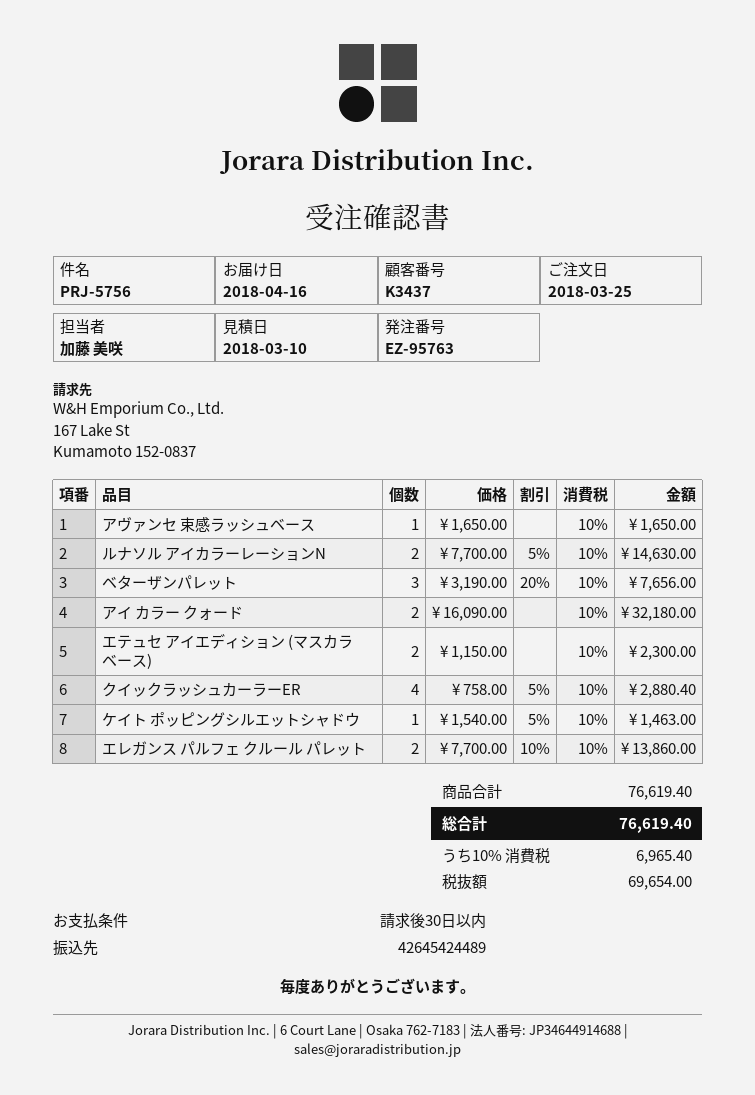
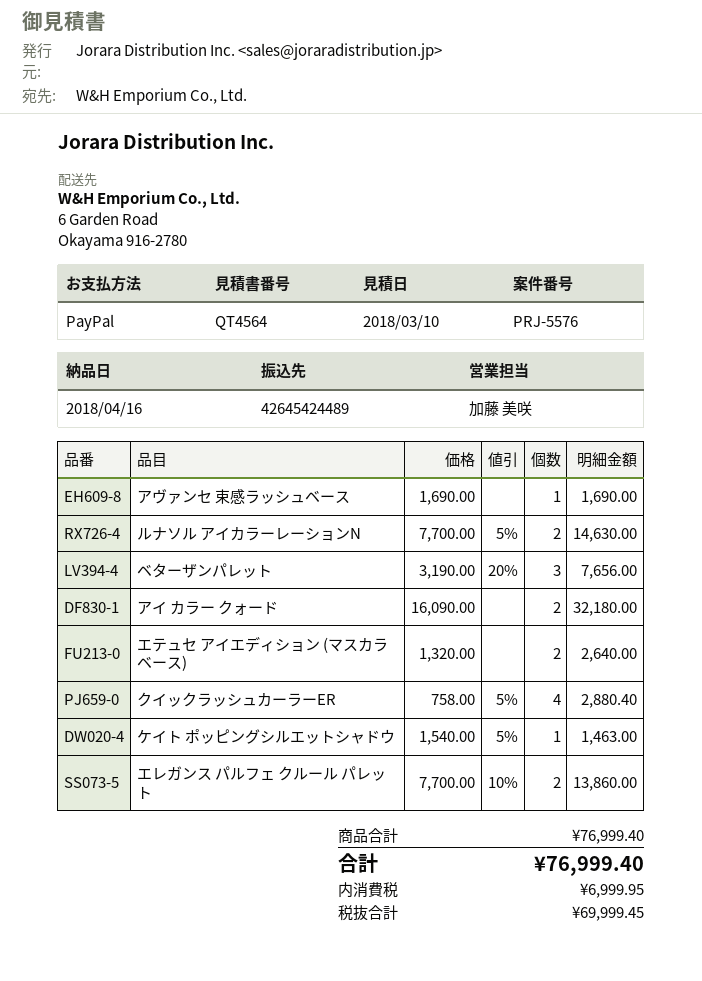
reference: PRJ-5756 -> PRJ-5576
アヴァンセ 束感ラッシュベース: 1 x 1650.00 = 1650.00 -> 1 x 1690.00 = 1690.00
エテュセ アイエディション (マスカラベース): 2 x 1150.00 = 2300.00 -> 2 x 1320.00 = 2640.00
subtotal: 76619.40 -> 76999.40
net: 69654.00 -> 69999.45
tax: 6965.40 -> 6999.95
total: 76619.40 -> 76999.40

